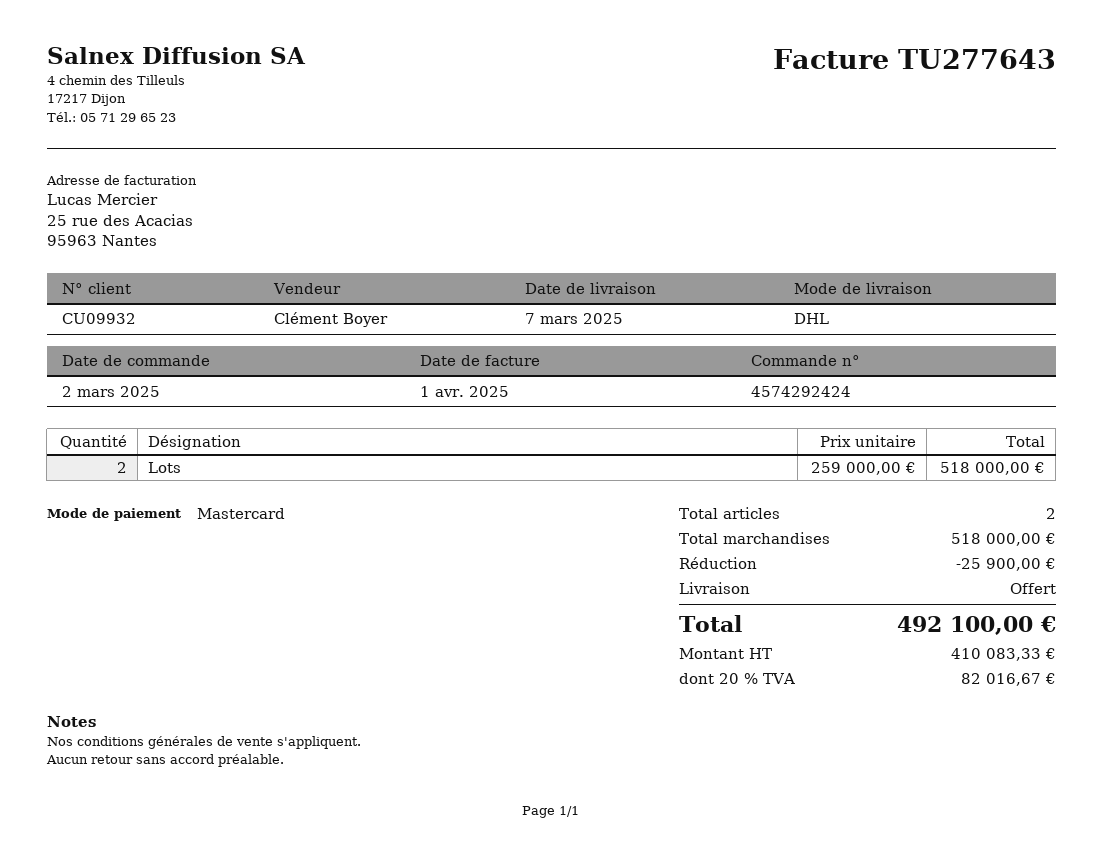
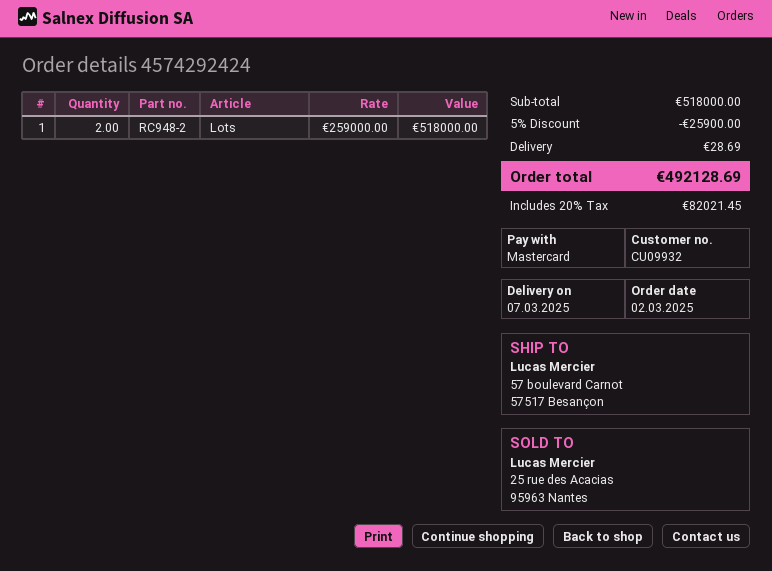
shipping: 0.00 -> 28.69
tax: 20% = 82016.67 -> 20% = 82021.45
total: 492100.00 -> 492128.69

